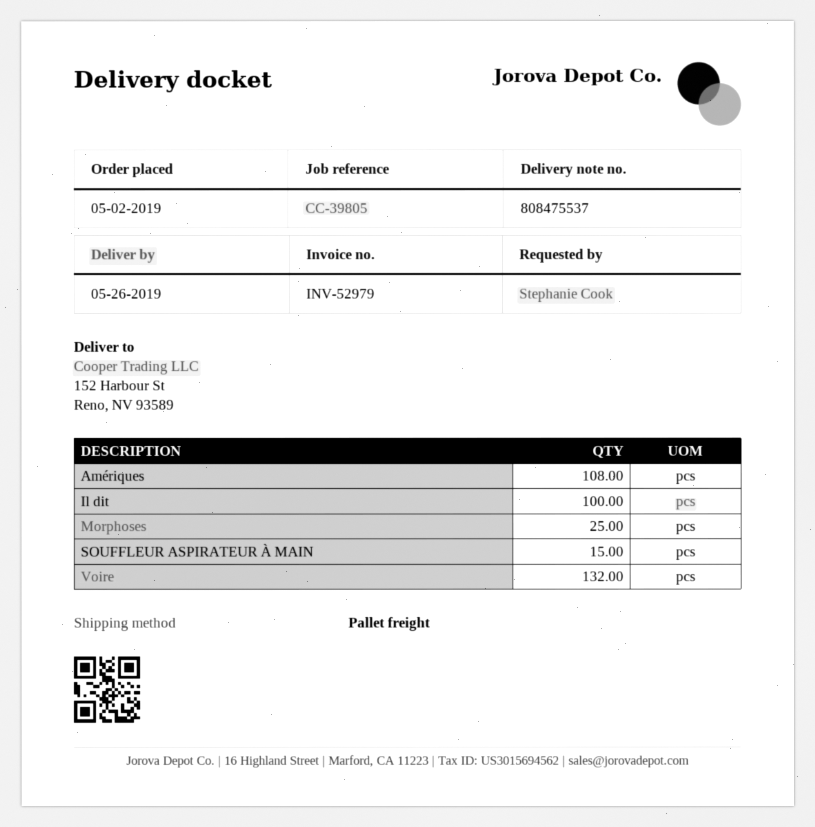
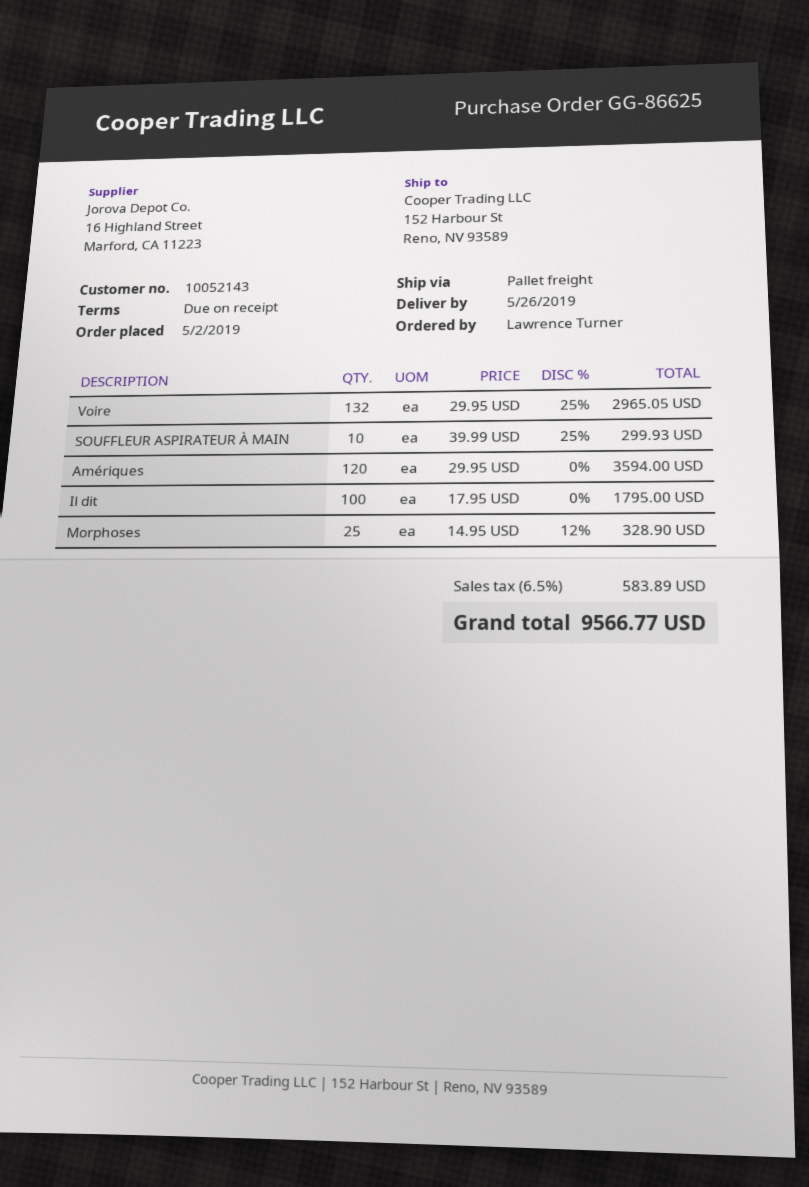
ordered by: Stephanie Cook -> Lawrence Turner
Amériques: 108 -> 120
SOUFFLEUR ASPIRATEUR À MAIN: 15 -> 10

